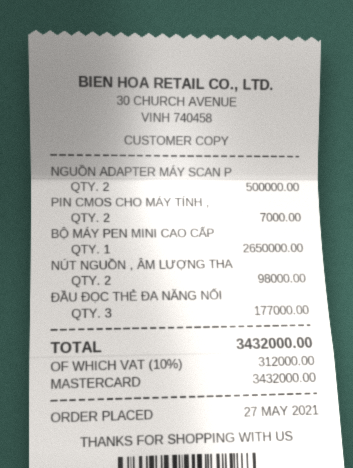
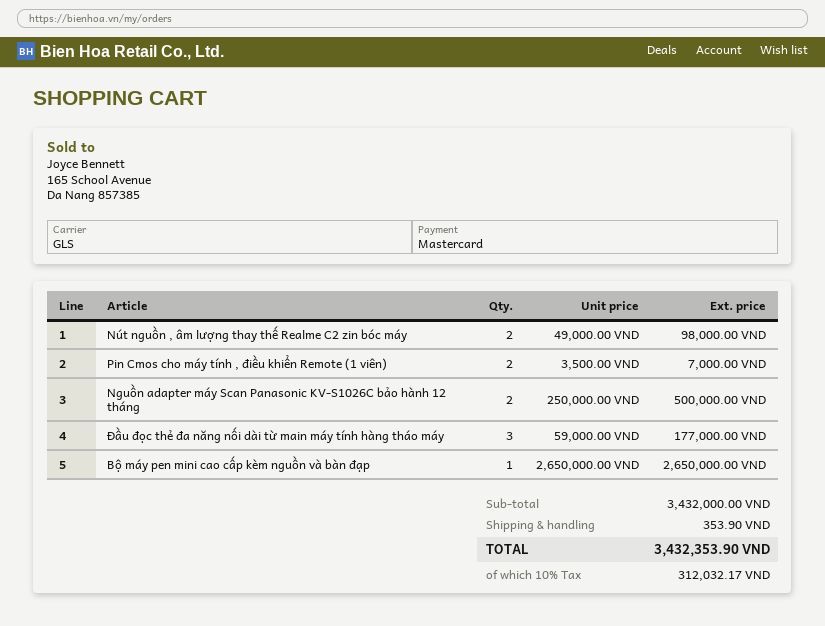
shipping: none -> 353.90
tax: 10% = 312000.00 -> 10% = 312032.17
total: 3432000.00 -> 3432353.90

